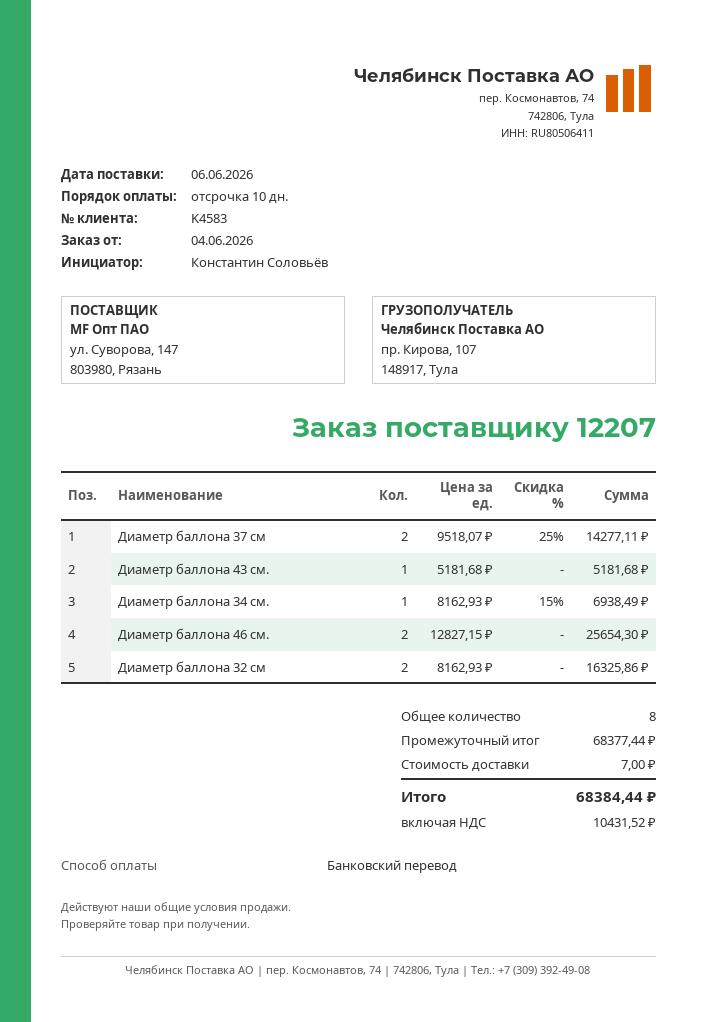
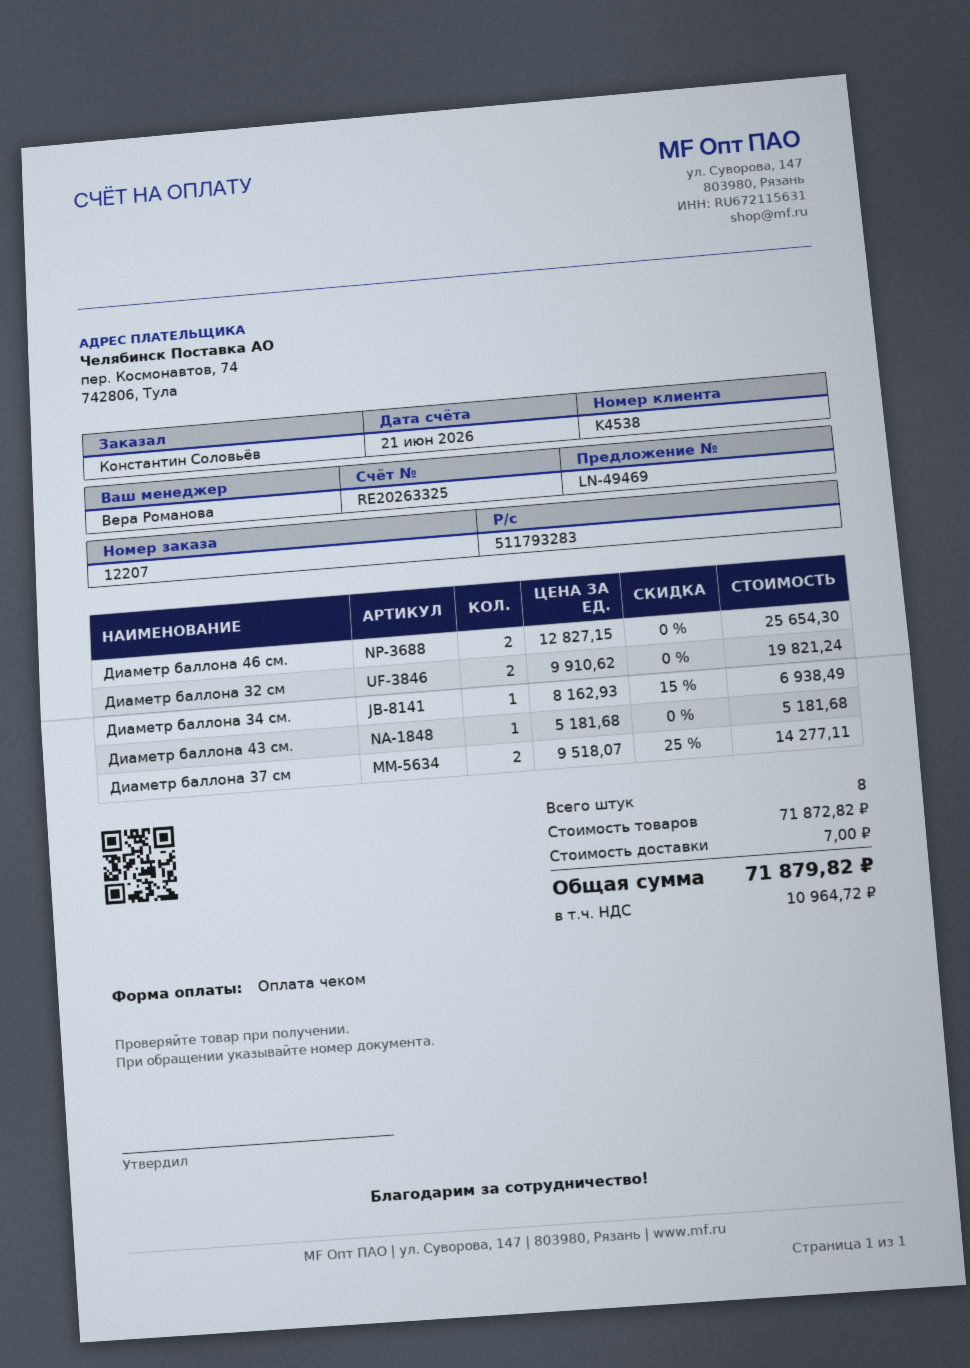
customer number: K4583 -> K4538
payment method: bank transfer -> cheque
Диаметр баллона 32 см: 2 x 8162.93 = 16325.86 -> 2 x 9910.62 = 19821.24
subtotal: 68377.44 -> 71872.82
tax: 10431.52 -> 10964.72
total: 68384.44 -> 71879.82

